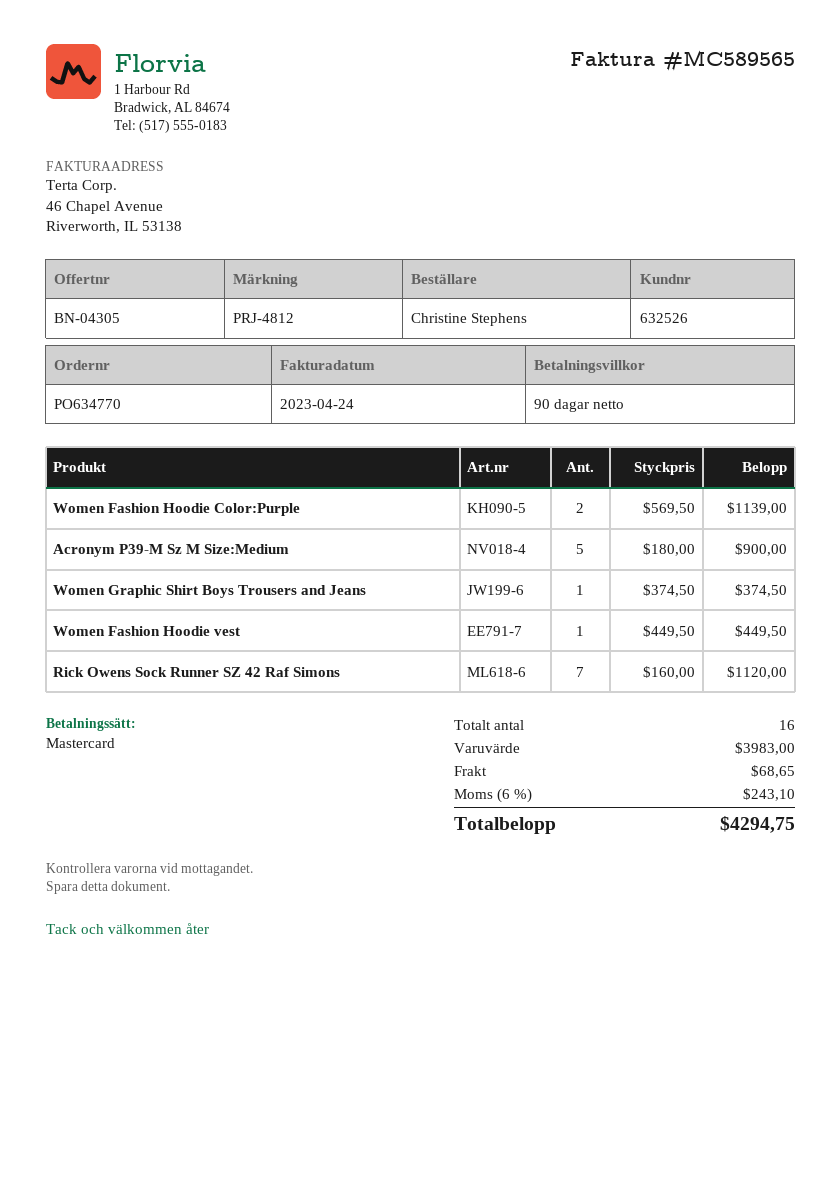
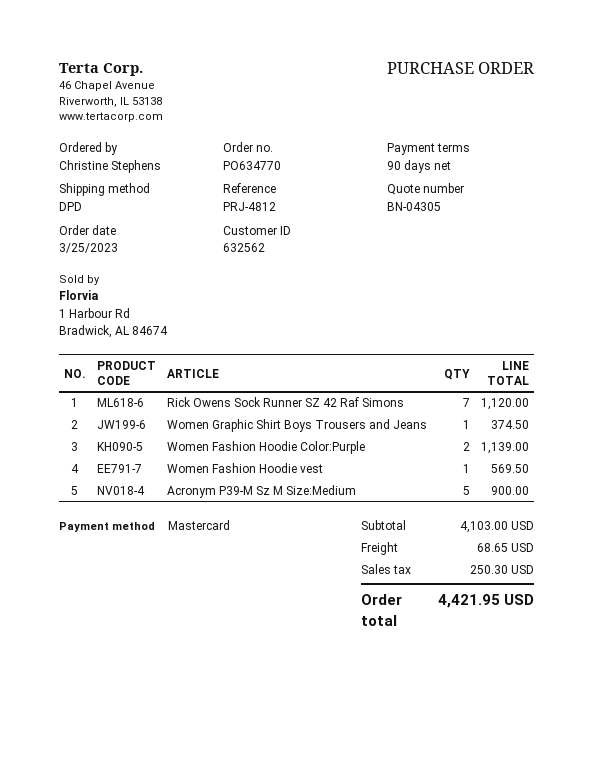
customer number: 632526 -> 632562
Women Fashion Hoodie vest: 1 for 449.50 -> 1 for 569.50
subtotal: 3983.00 -> 4103.00
tax: 243.10 -> 250.30
total: 4294.75 -> 4421.95

